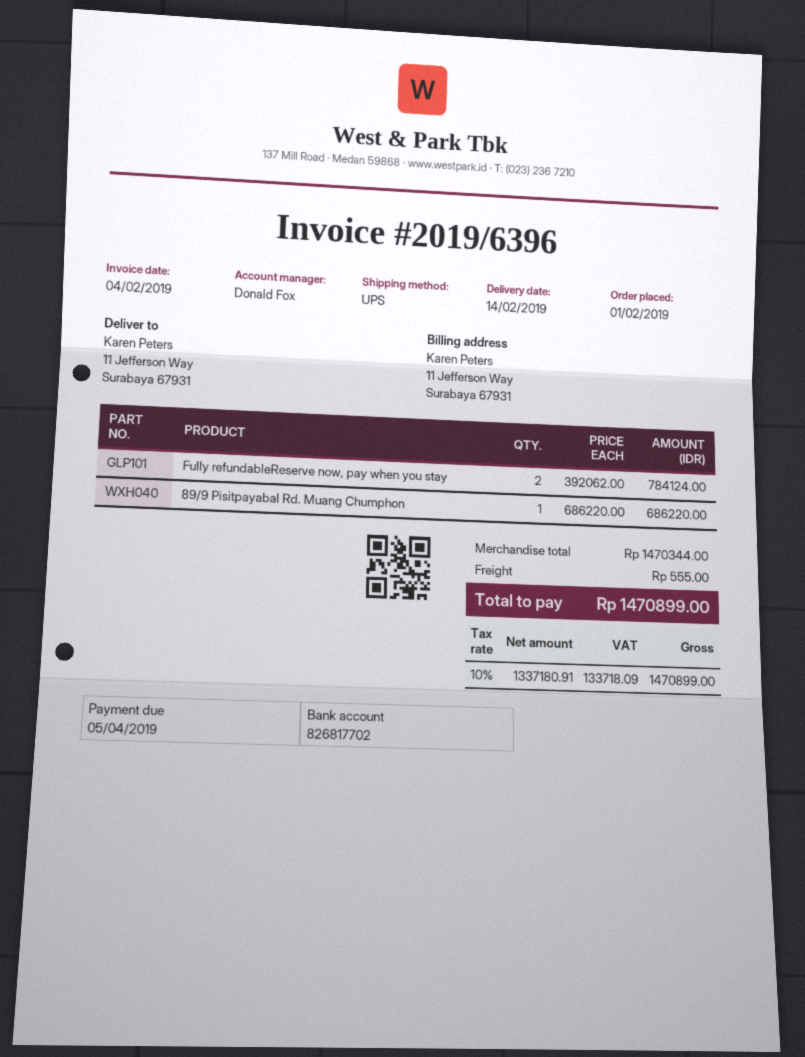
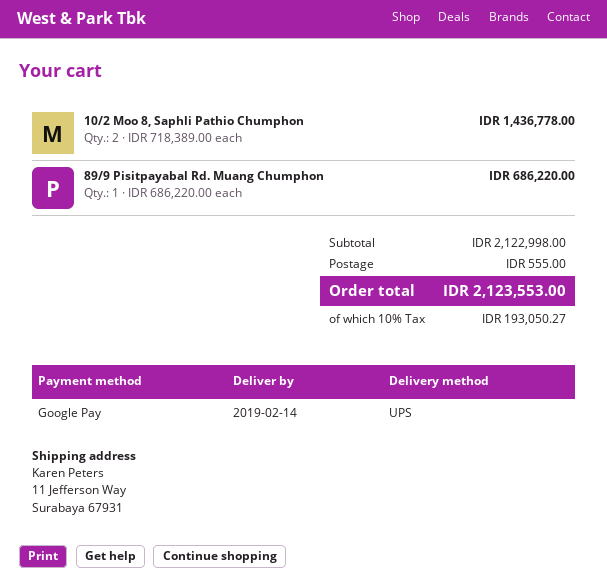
Fully refundableReserve now, pay when you stay: 2 x 392062.00 = 784124.00 -> none
10/2 Moo 8, Saphli Pathio Chumphon: none -> 2 x 718389.00 = 1436778.00
subtotal: 1470344.00 -> 2122998.00
tax: 10% = 133718.09 -> 10% = 193050.27
total: 1470899.00 -> 2123553.00

